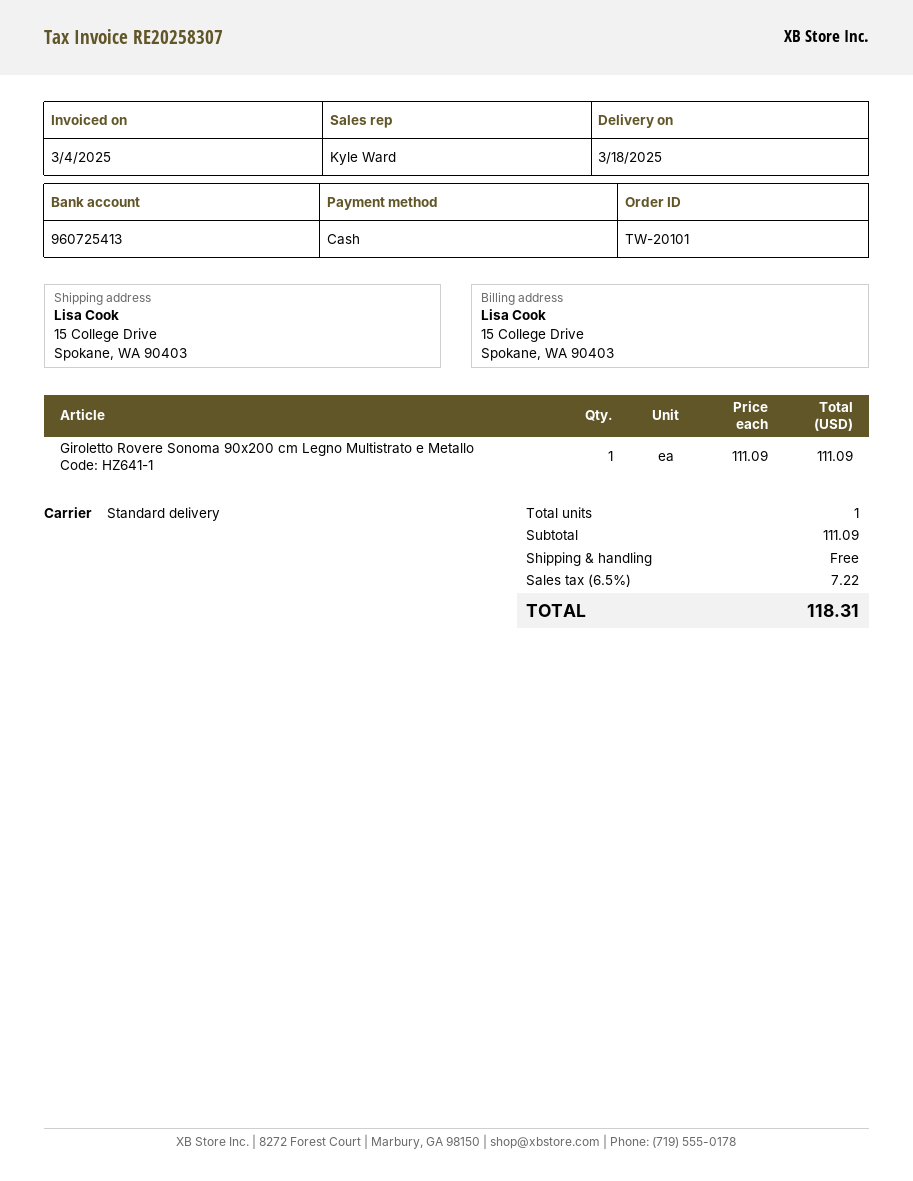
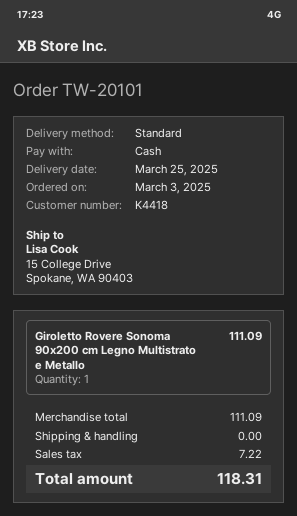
delivery date: 2025-03-18 -> 2025-03-25

